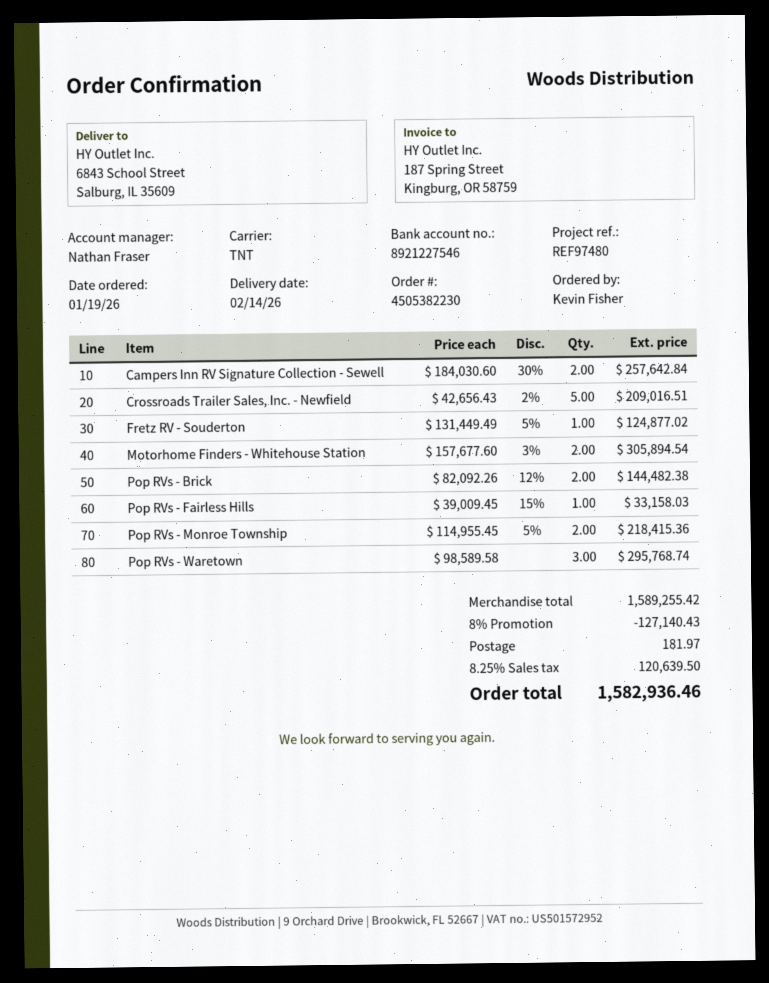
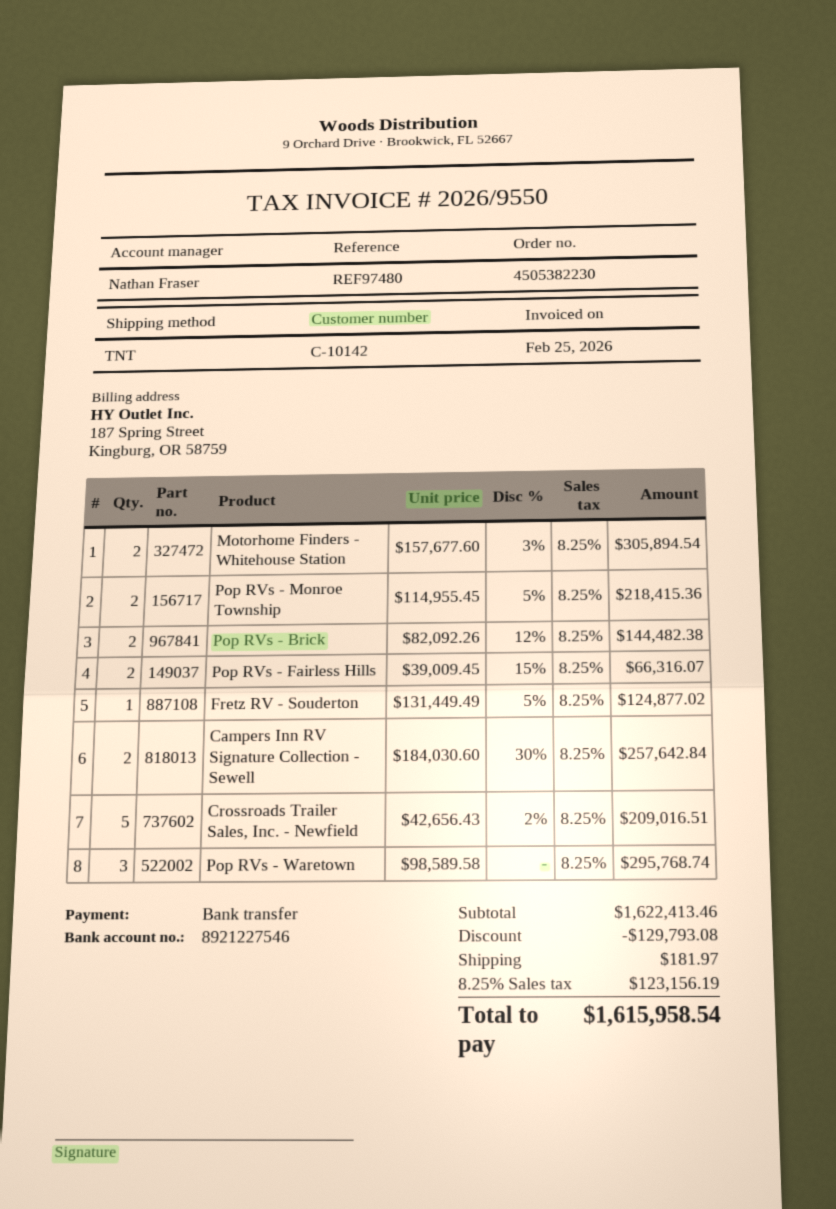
Pop RVs - Fairless Hills: 1 x 39009.45 - 15% = 33158.03 -> 2 x 39009.45 - 15% = 66316.07
subtotal: 1589255.42 -> 1622413.46
discount: 127140.43 -> 129793.08
tax: 8.25% = 120639.50 -> 8.25% = 123156.19
total: 1582936.46 -> 1615958.54

